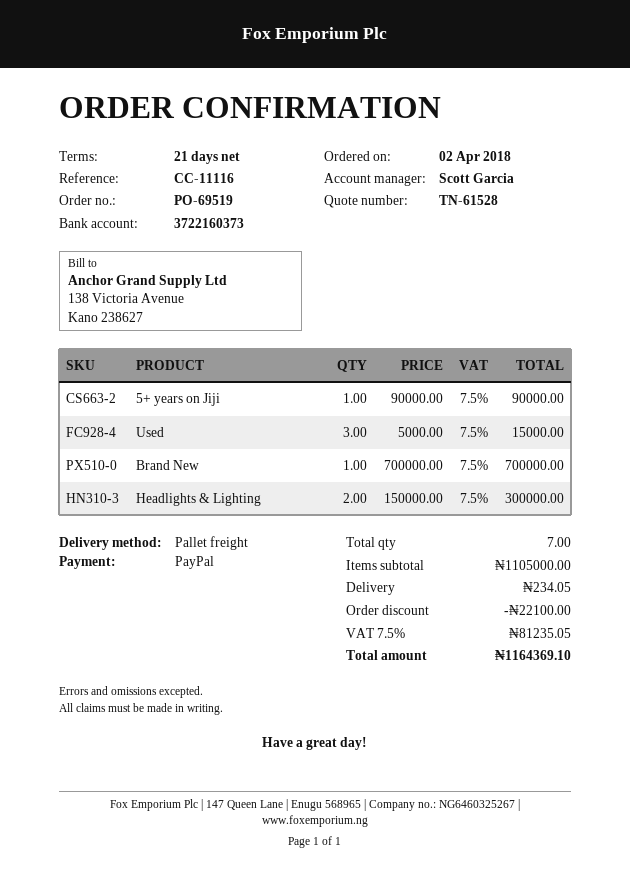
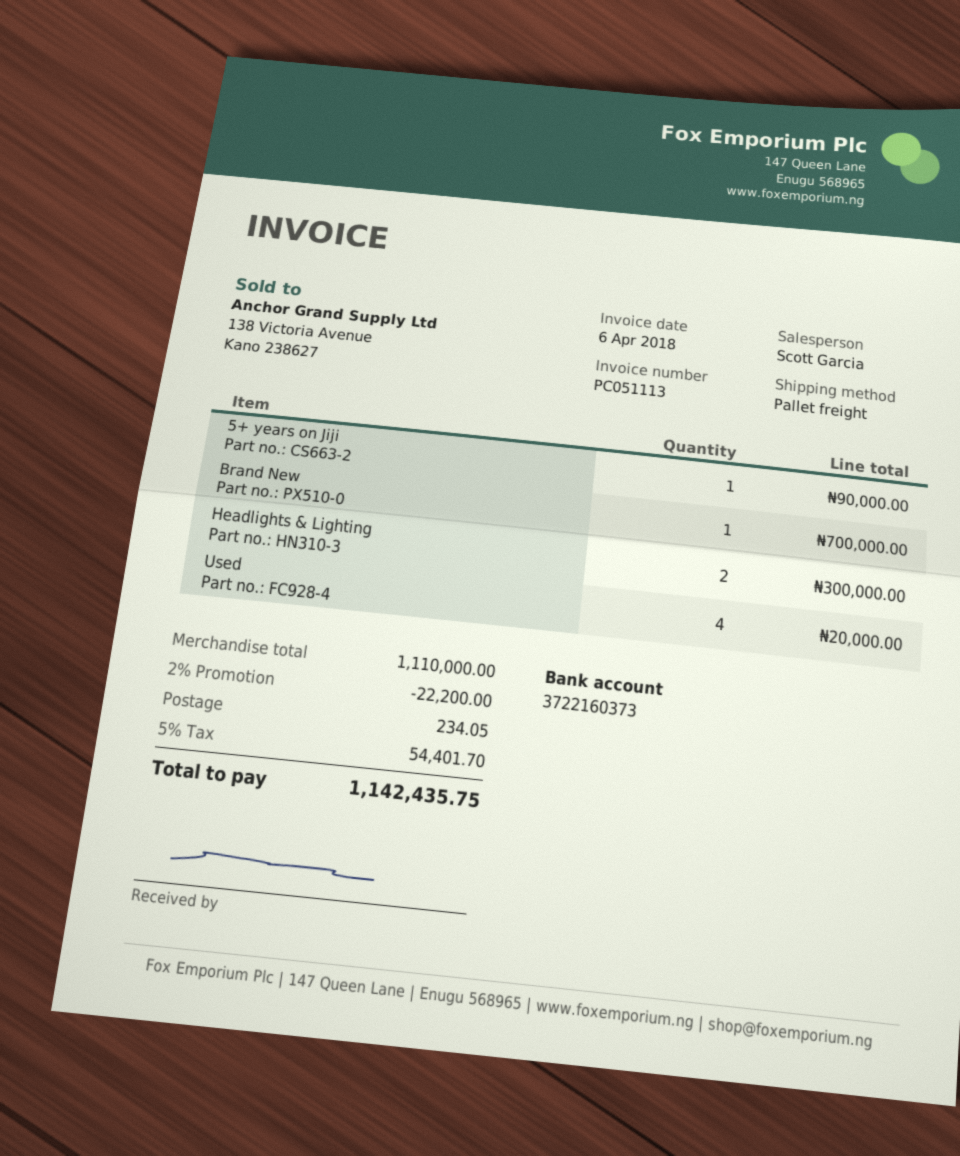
Used: 3 for 15000.00 -> 4 for 20000.00
subtotal: 1105000.00 -> 1110000.00
discount: 22100.00 -> 22200.00
tax: 7.5% = 81235.05 -> 5% = 54401.70
total: 1164369.10 -> 1142435.75

